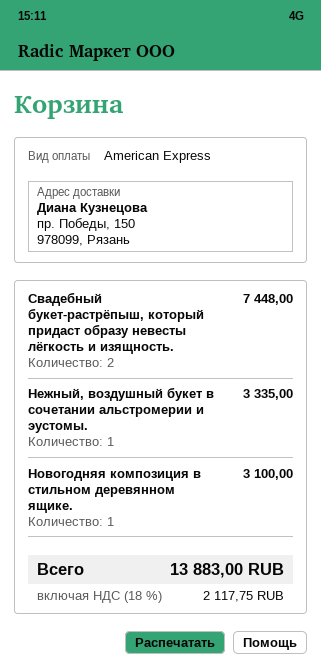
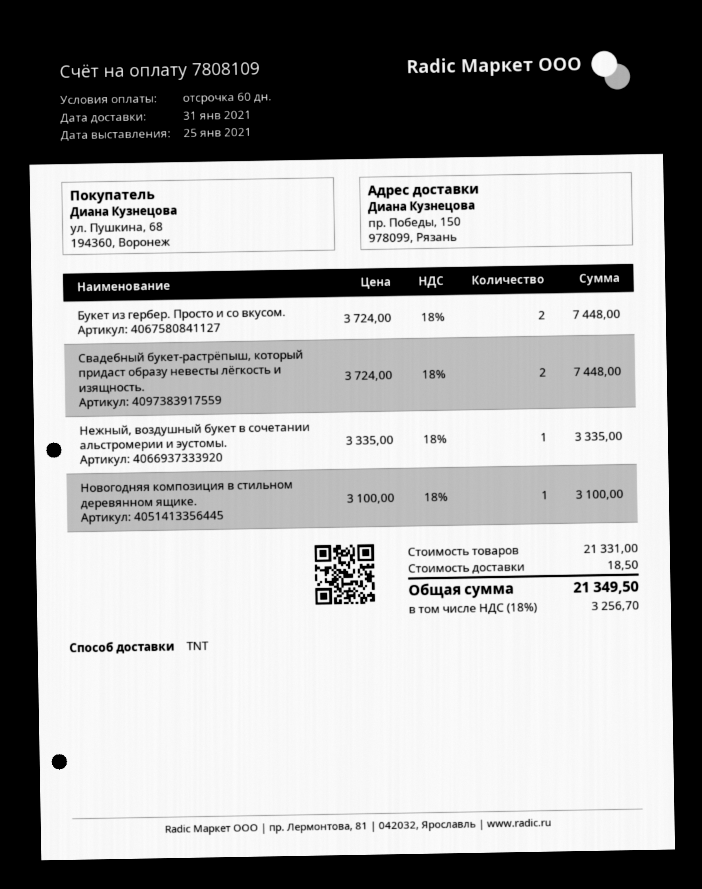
Букет из гербер. Просто и со вкусом.: none -> 2 for 7448.00
shipping: none -> 18.50
tax: 18% = 2117.75 -> 18% = 3256.70
total: 13883.00 -> 21349.50

